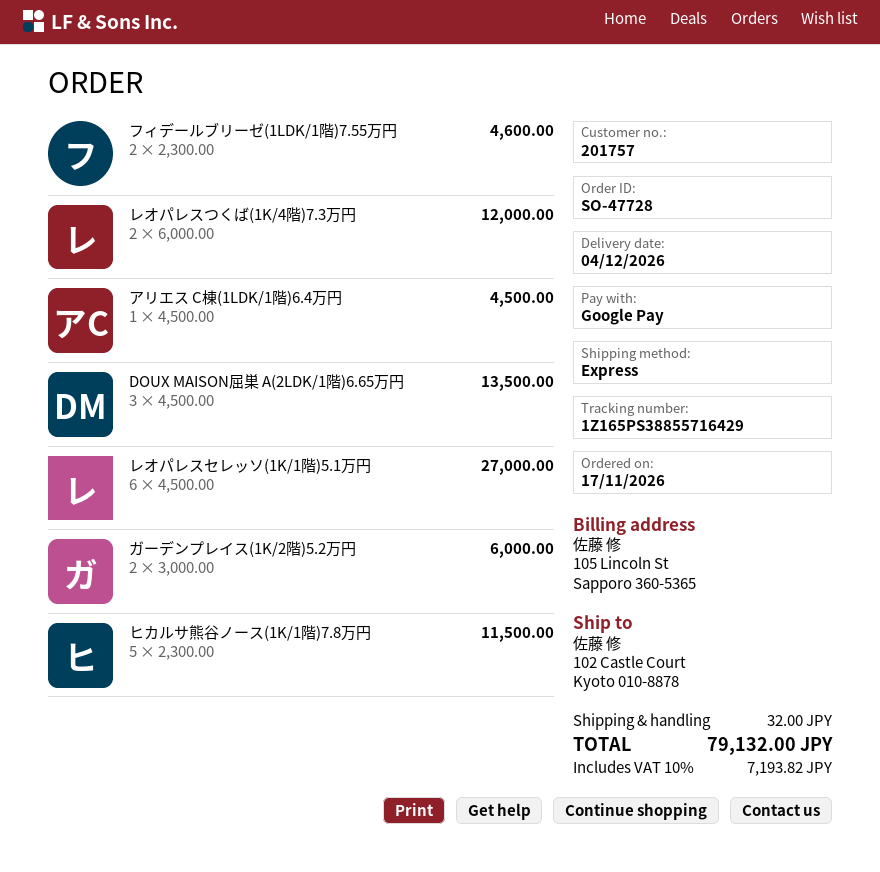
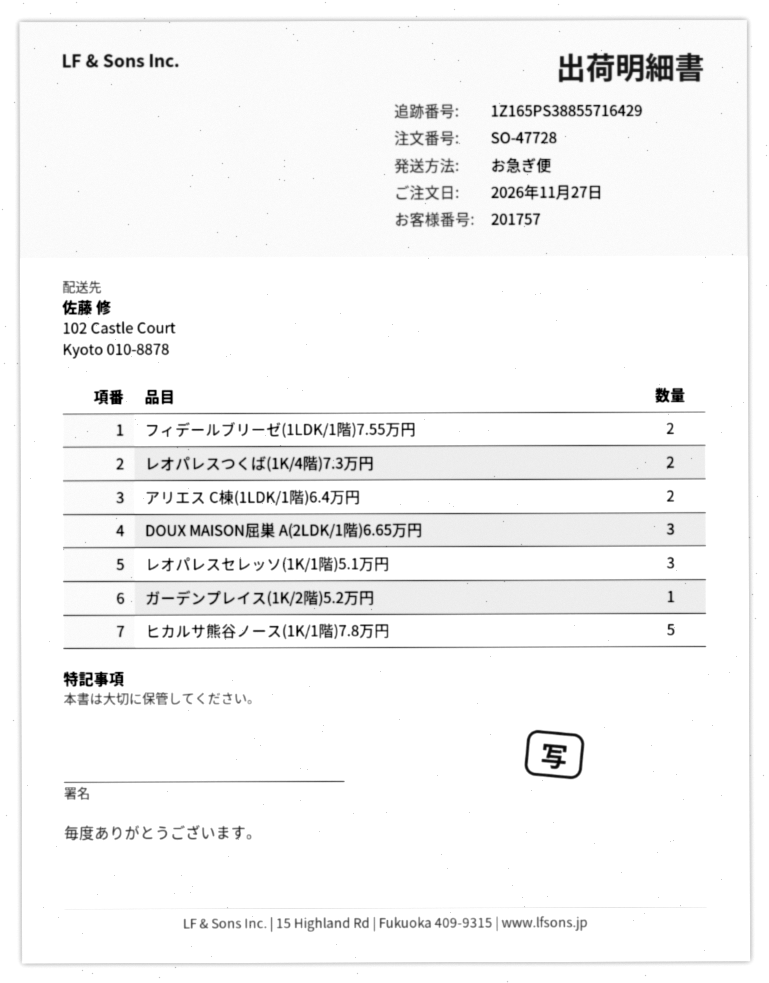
order date: 2026-11-17 -> 2026-11-27
アリエス C棟(1LDK/1階)6.4万円: 1 -> 2
レオパレスセレッソ(1K/1階)5.1万円: 6 -> 3
ガーデンプレイス(1K/2階)5.2万円: 2 -> 1

